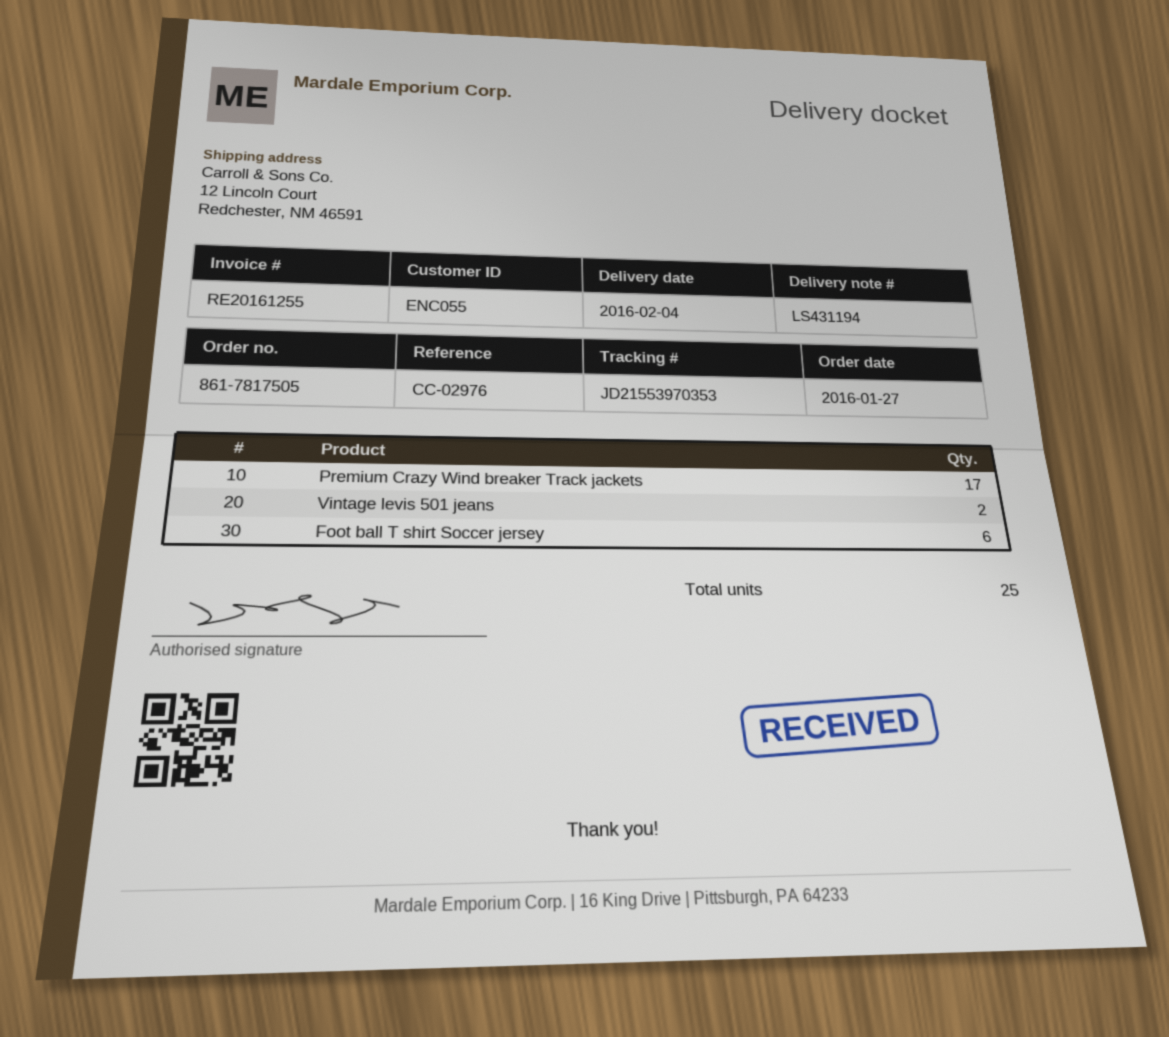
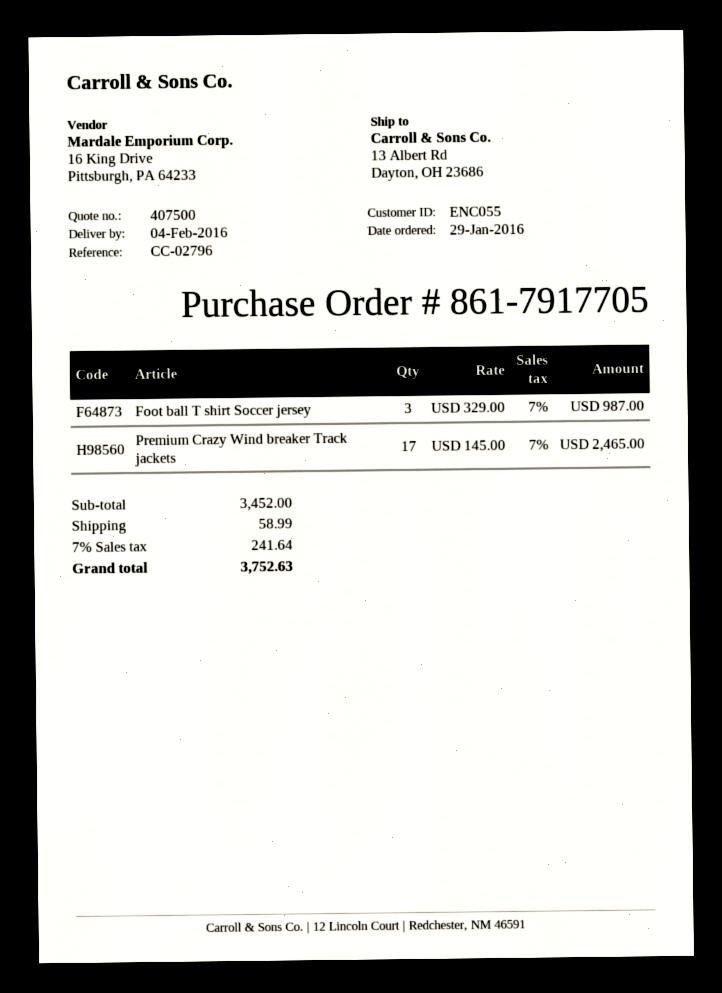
order number: 861-7817505 -> 861-7917705
order date: 2016-01-27 -> 2016-01-29
reference: CC-02976 -> CC-02796
ship to: 12 Lincoln Court, Redchester, NM 46591 -> 13 Albert Rd, Dayton, OH 23686
Vintage levis 501 jeans: 2 -> none
Foot ball T shirt Soccer jersey: 6 -> 3

